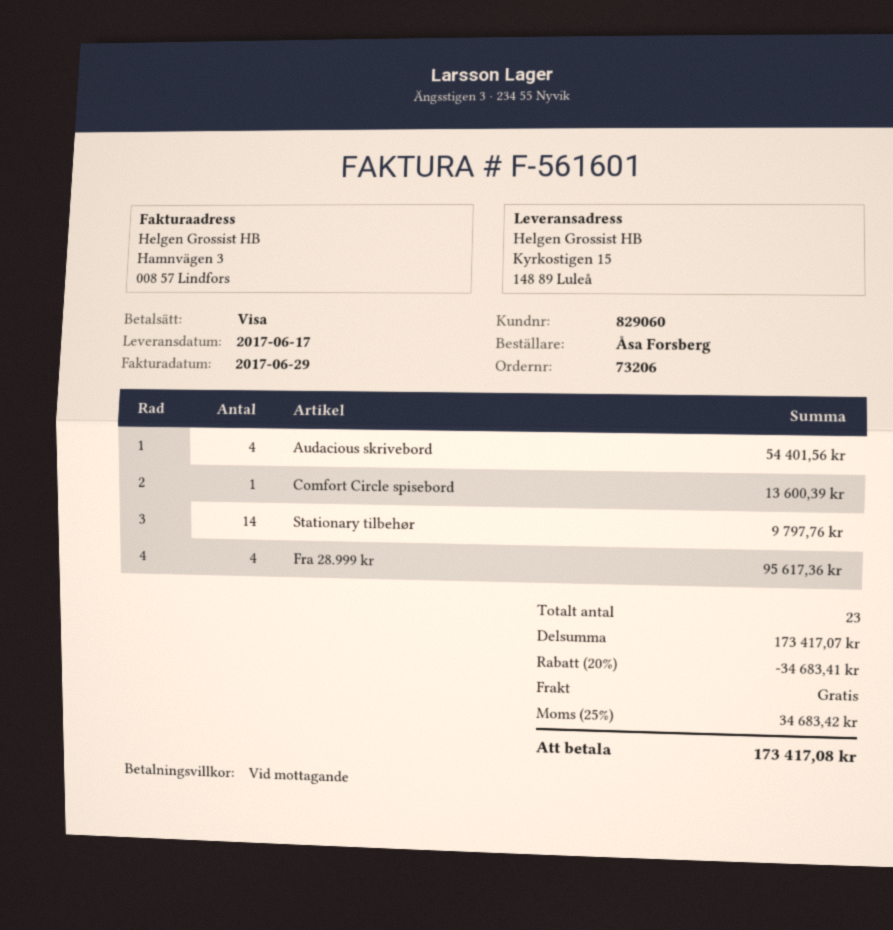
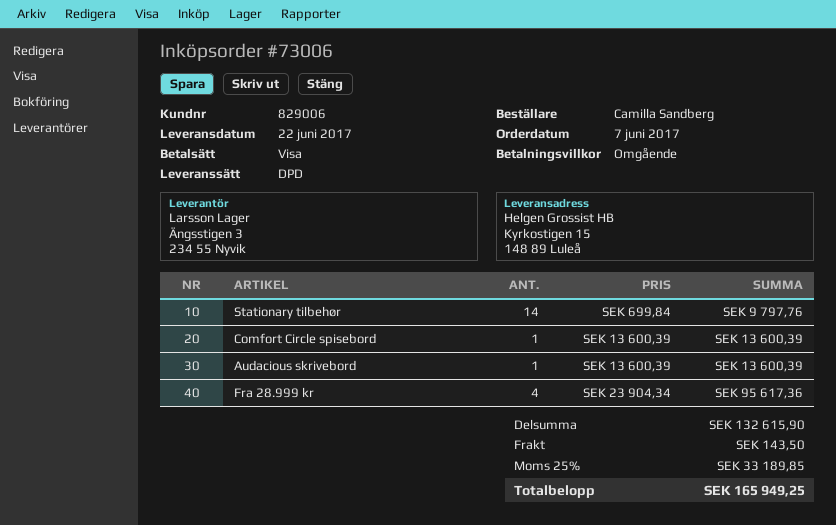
order number: 73206 -> 73006
delivery date: 2017-06-17 -> 2017-06-22
customer number: 829060 -> 829006
ordered by: Åsa Forsberg -> Camilla Sandberg
Audacious skrivebord: 4 for 54401.56 -> 1 for 13600.39
subtotal: 173417.07 -> 132615.90
discount: 20% = 34683.41 -> none
shipping: 0.00 -> 143.50
tax: 25% = 34683.42 -> 25% = 33189.85
total: 173417.08 -> 165949.25

